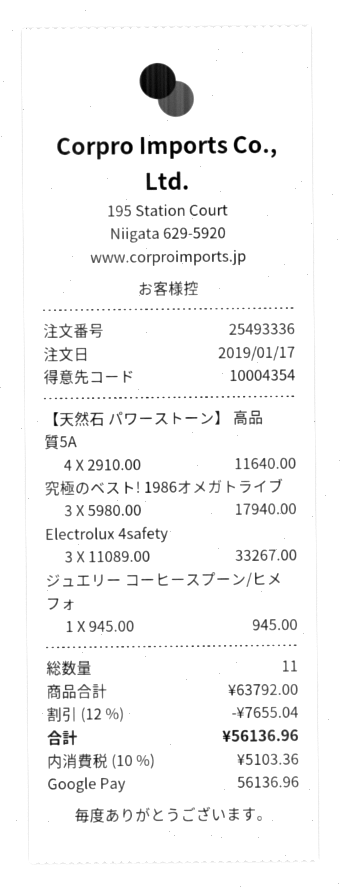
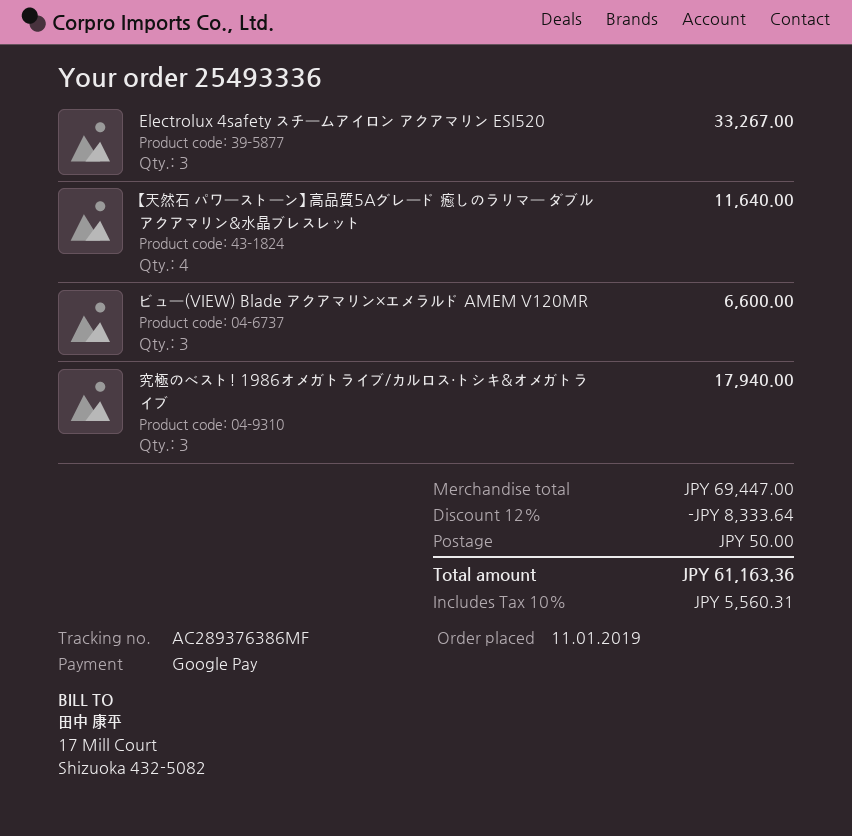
order date: 2019-01-17 -> 2019-01-11
ジュエリー コーヒースプーン/ヒメフォ: 1 for 945.00 -> none
ビュー(VIEW) Blade アクアマリン×エメラルド AMEM V120MR: none -> 3 for 6600.00
subtotal: 63792.00 -> 69447.00
discount: 12% = 7655.04 -> 12% = 8333.64
shipping: none -> 50.00
tax: 10% = 5103.36 -> 10% = 5560.31
total: 56136.96 -> 61163.36

